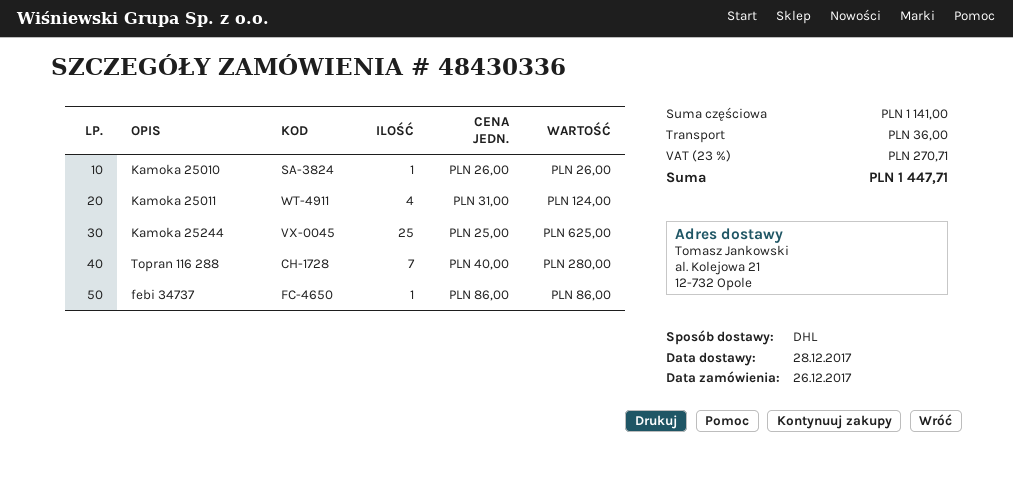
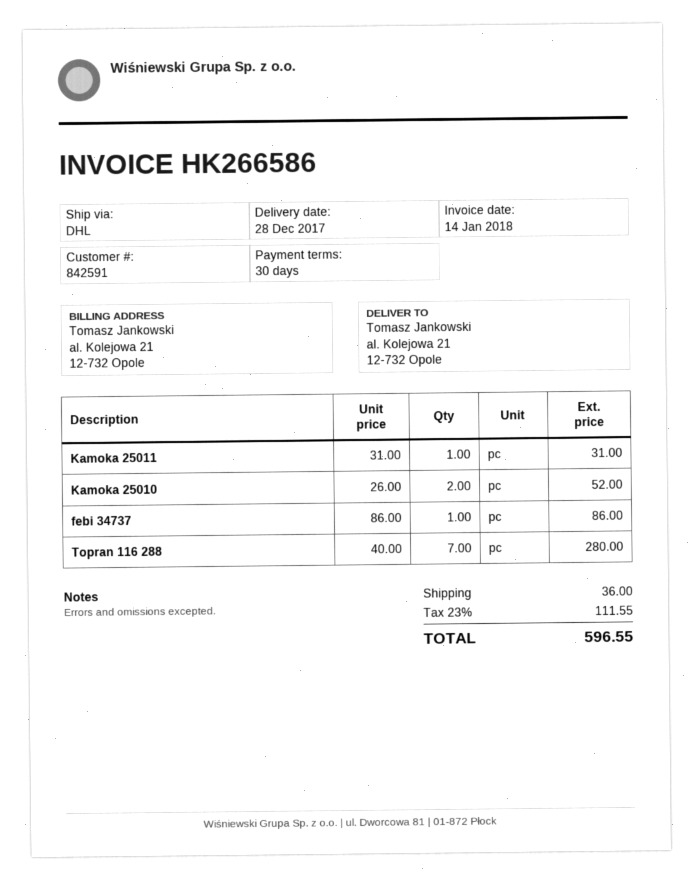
Kamoka 25010: 1 x 26.00 = 26.00 -> 2 x 26.00 = 52.00
Kamoka 25011: 4 x 31.00 = 124.00 -> 1 x 31.00 = 31.00
Kamoka 25244: 25 x 25.00 = 625.00 -> none
tax: 23% = 270.71 -> 23% = 111.55
total: 1447.71 -> 596.55

